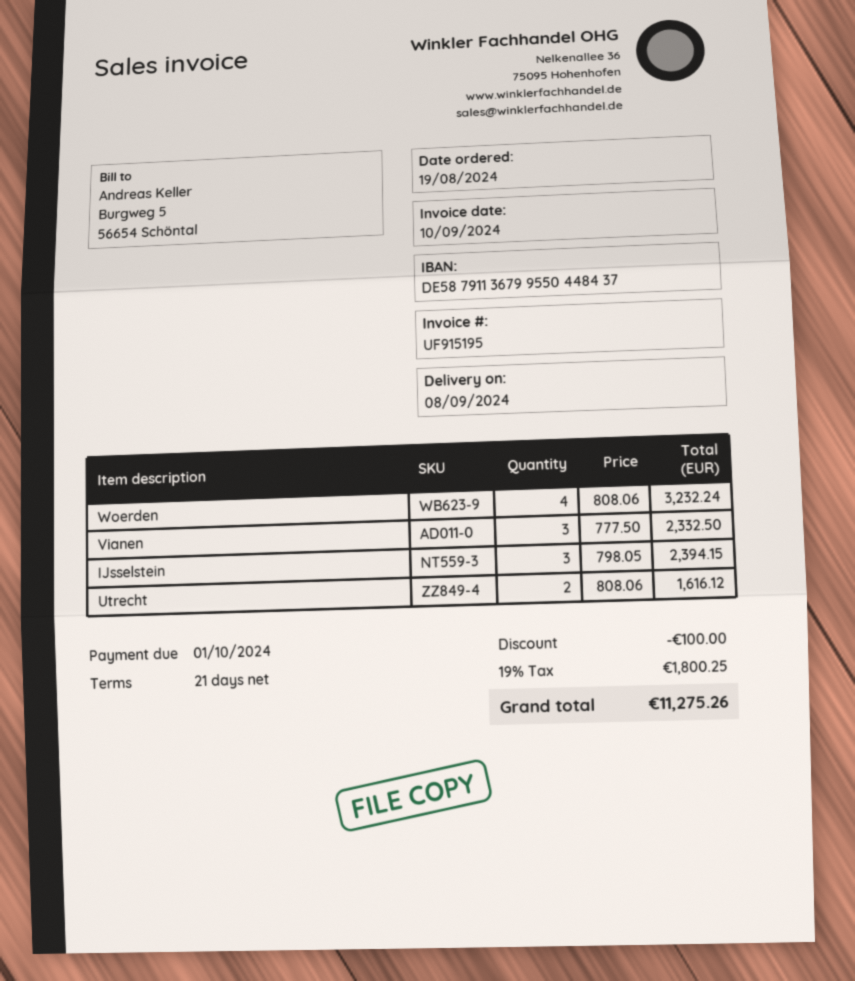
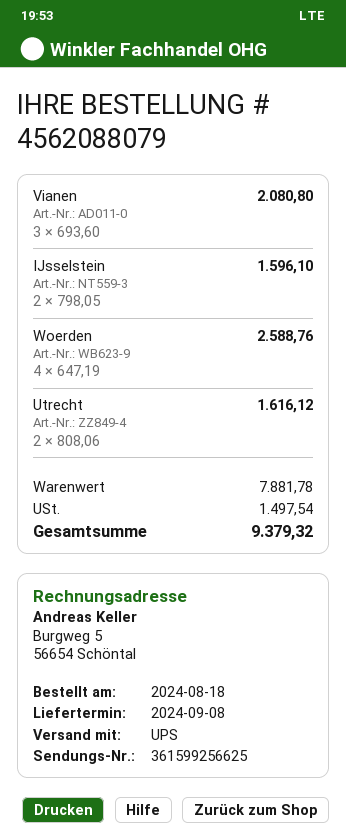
order date: 2024-08-19 -> 2024-08-18
Woerden: 4 x 808.06 = 3232.24 -> 4 x 647.19 = 2588.76
Vianen: 3 x 777.50 = 2332.50 -> 3 x 693.60 = 2080.80
IJsselstein: 3 x 798.05 = 2394.15 -> 2 x 798.05 = 1596.10
discount: 100.00 -> none
tax: 1800.25 -> 1497.54
total: 11275.26 -> 9379.32

